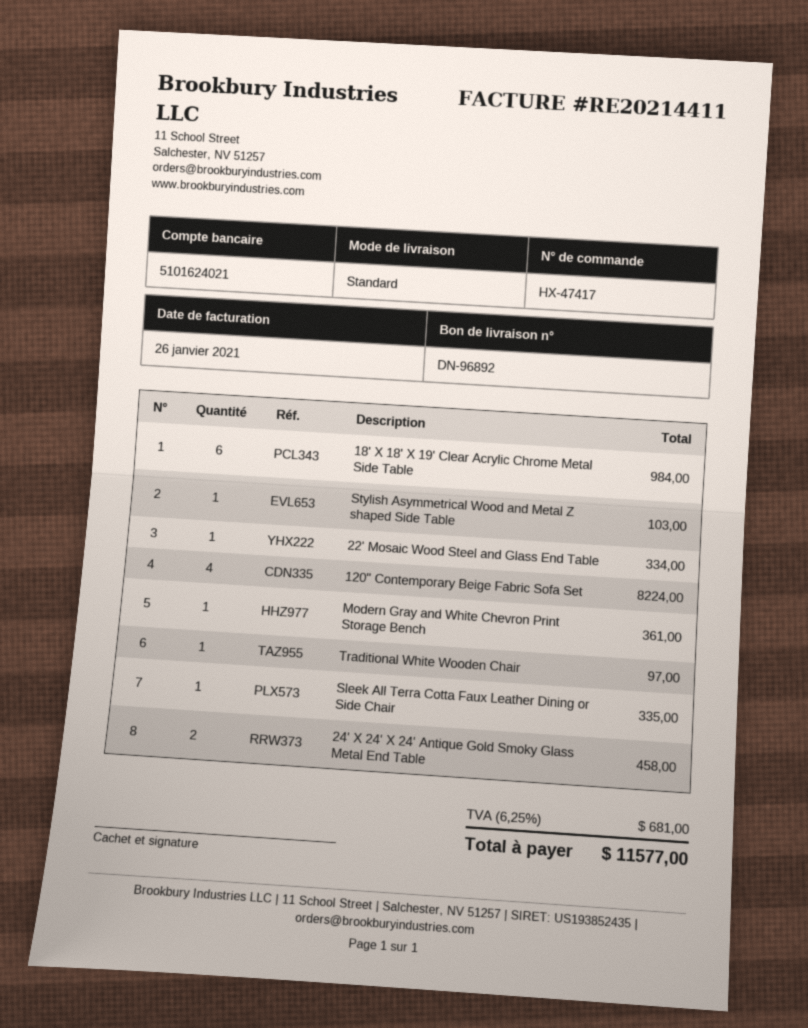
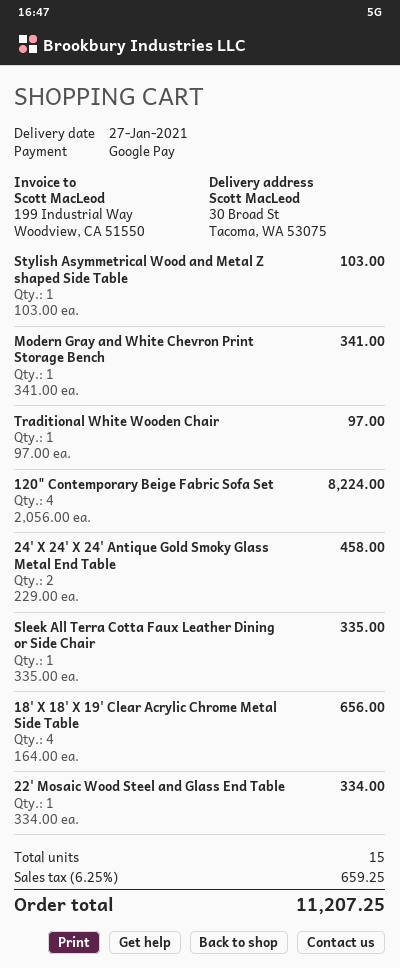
18' X 18' X 19' Clear Acrylic Chrome Metal Side Table: 6 for 984.00 -> 4 for 656.00
Modern Gray and White Chevron Print Storage Bench: 1 for 361.00 -> 1 for 341.00
tax: 6.25% = 681.00 -> 6.25% = 659.25
total: 11577.00 -> 11207.25

